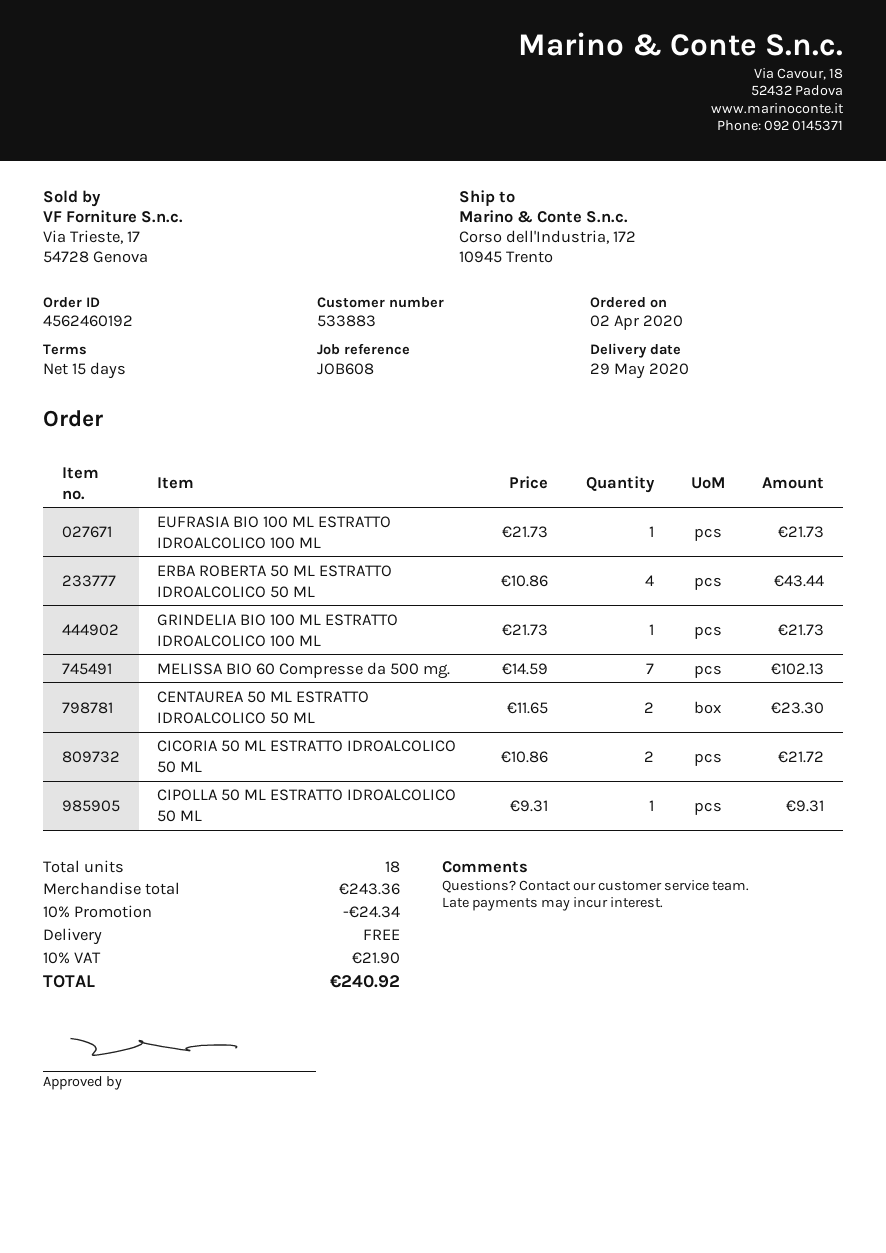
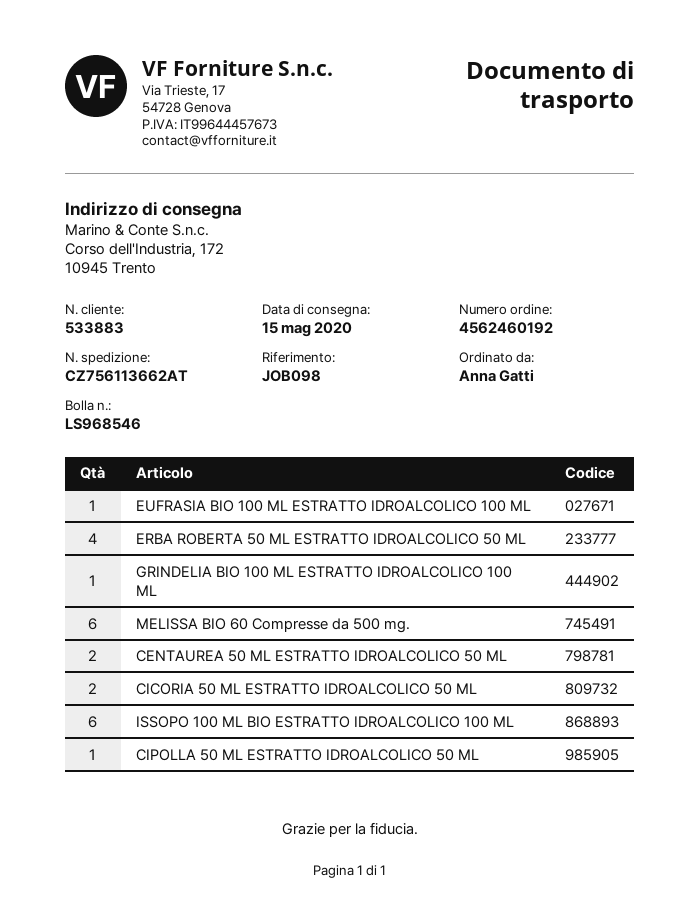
delivery date: 2020-05-29 -> 2020-05-15
reference: JOB608 -> JOB098
MELISSA BIO 60 Compresse da 500 mg.: 7 -> 6
ISSOPO 100 ML BIO ESTRATTO IDROALCOLICO 100 ML: none -> 6

